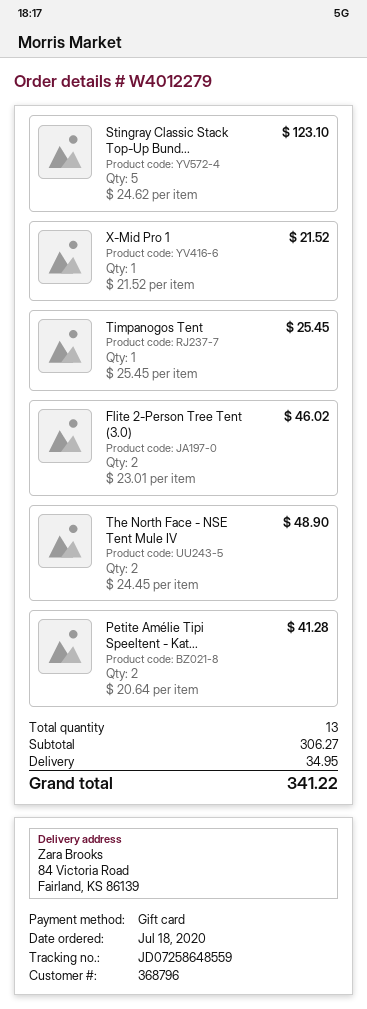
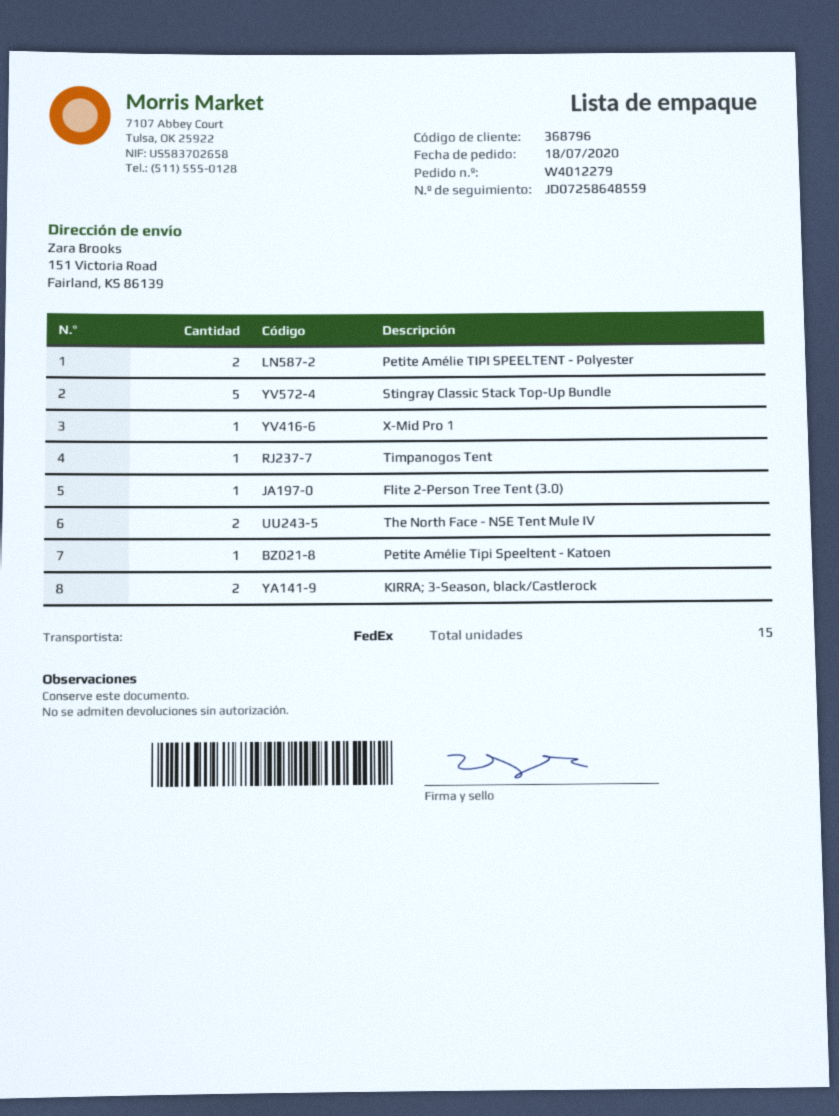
ship to: 84 Victoria Road, Fairland, KS 86139 -> 151 Victoria Road, Fairland, KS 86139
Flite 2-Person Tree Tent (3.0): 2 -> 1
Petite Amélie Tipi Speeltent - Kat...: 2 -> 1
Petite Amélie TIPI SPEELTENT - Polyester: none -> 2
KIRRA; 3-Season, black/Castlerock: none -> 2
total quantity: 13 -> 15

